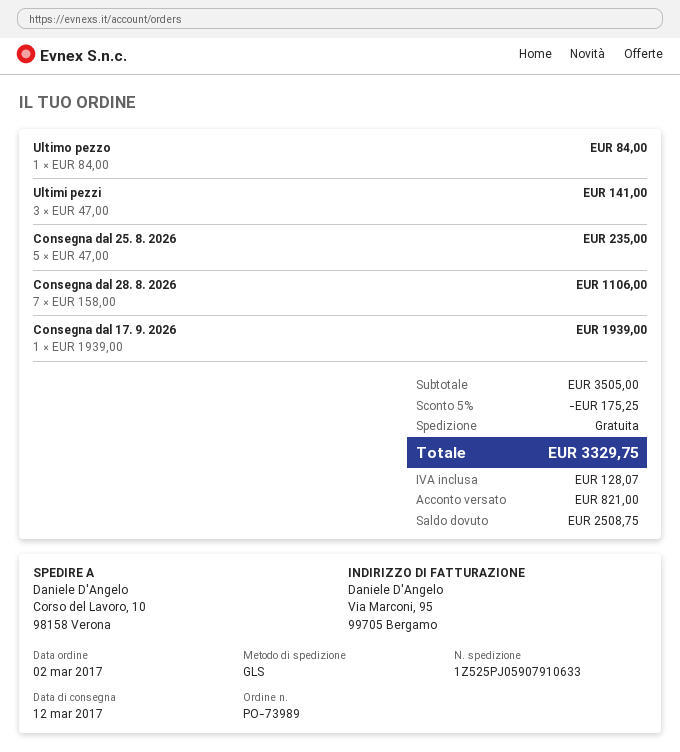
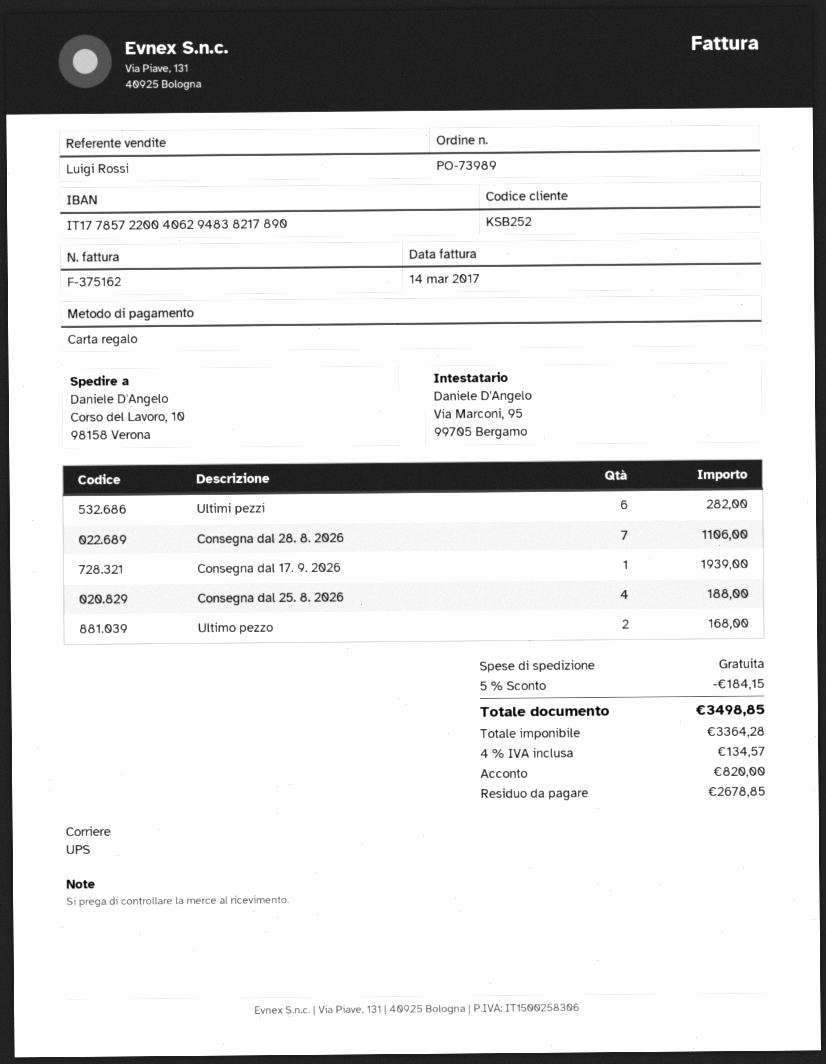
shipping method: GLS -> UPS
Ultimo pezzo: 1 for 84.00 -> 2 for 168.00
Ultimi pezzi: 3 for 141.00 -> 6 for 282.00
Consegna dal 25. 8. 2026: 5 for 235.00 -> 4 for 188.00
discount: 5% = 175.25 -> 5% = 184.15
tax: 128.07 -> 134.57
total: 3329.75 -> 3498.85
deposit: 821.00 -> 820.00
balance: 2508.75 -> 2678.85

